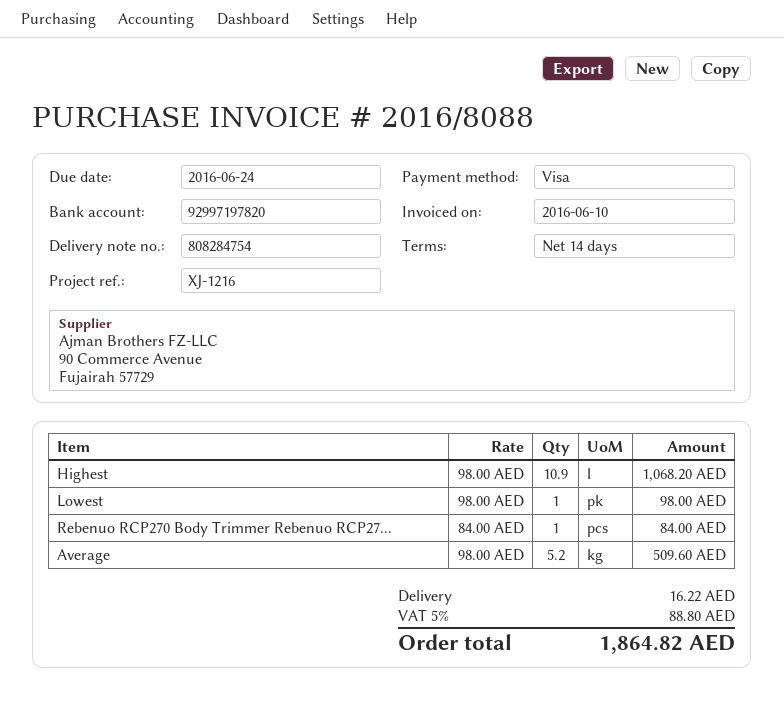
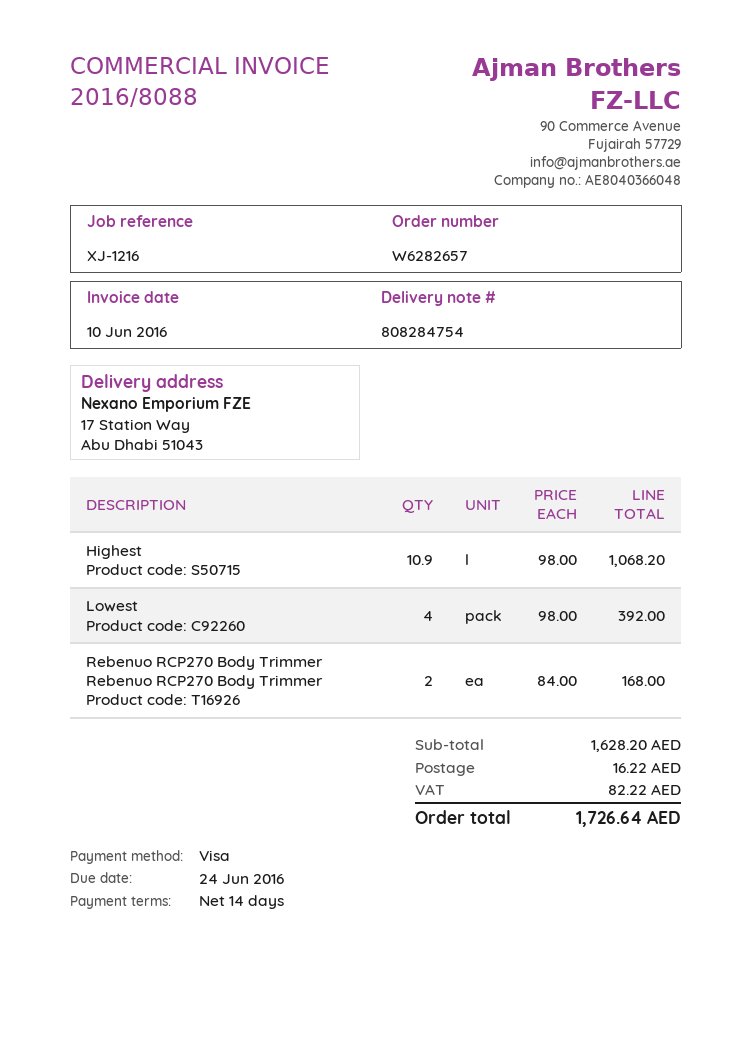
Lowest: 1 x 98.00 = 98.00 -> 4 x 98.00 = 392.00
Rebenuo RCP270 Body Trimmer Rebenuo RCP27...: 1 x 84.00 = 84.00 -> 2 x 84.00 = 168.00
Average: 5.2 x 98.00 = 509.60 -> none
tax: 88.80 -> 82.22
total: 1864.82 -> 1726.64

